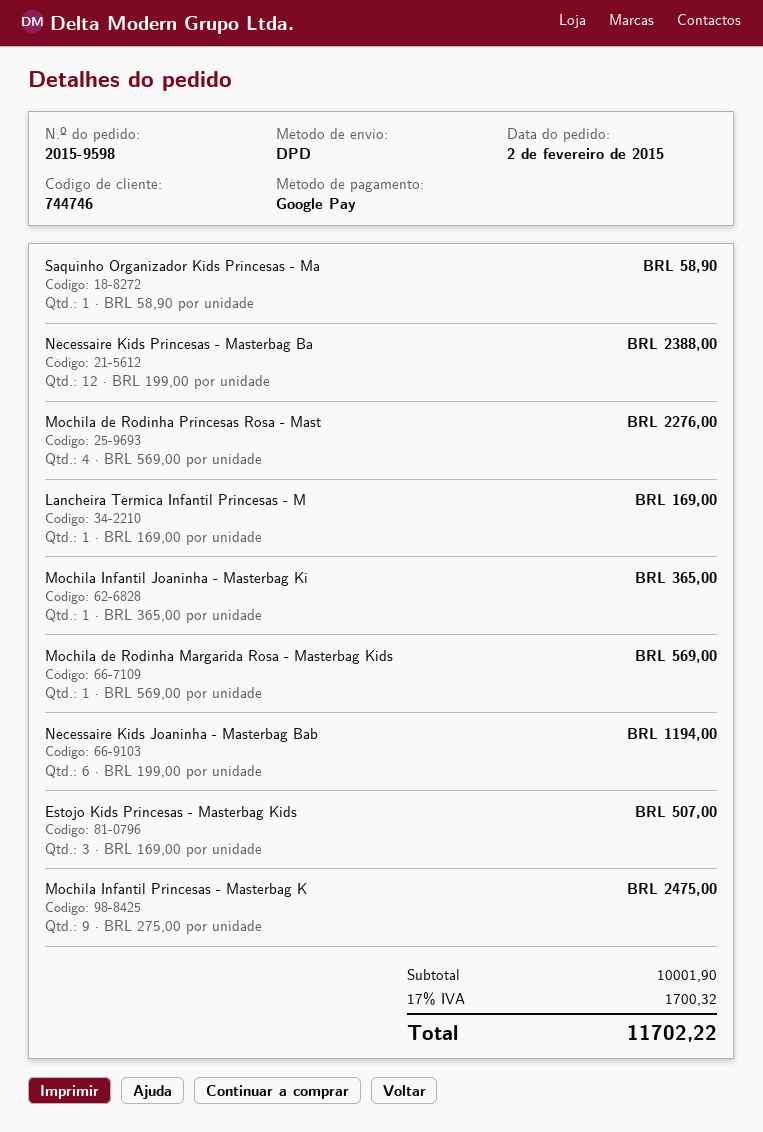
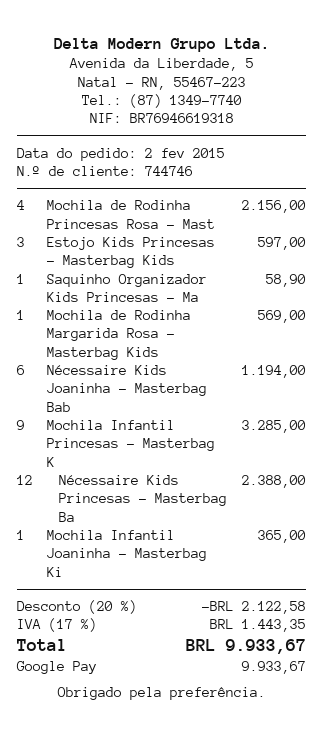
Mochila de Rodinha Princesas Rosa - Mast: 4 for 2276.00 -> 4 for 2156.00
Lancheira Térmica Infantil Princesas - M: 1 for 169.00 -> none
Estojo Kids Princesas - Masterbag Kids: 3 for 507.00 -> 3 for 597.00
Mochila Infantil Princesas - Masterbag K: 9 for 2475.00 -> 9 for 3285.00
discount: none -> 20% = 2122.58
tax: 17% = 1700.32 -> 17% = 1443.35
total: 11702.22 -> 9933.67

